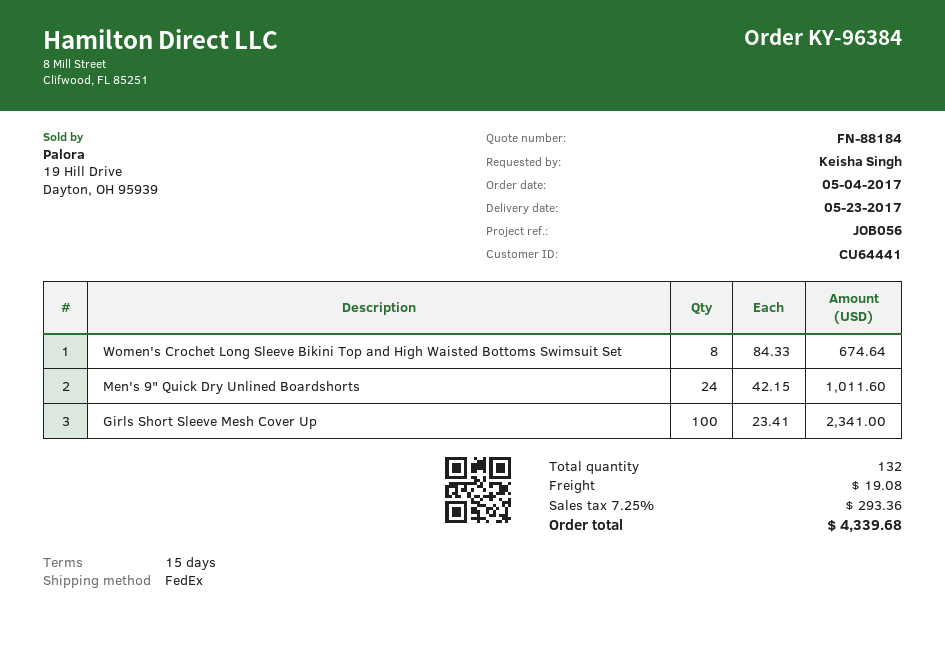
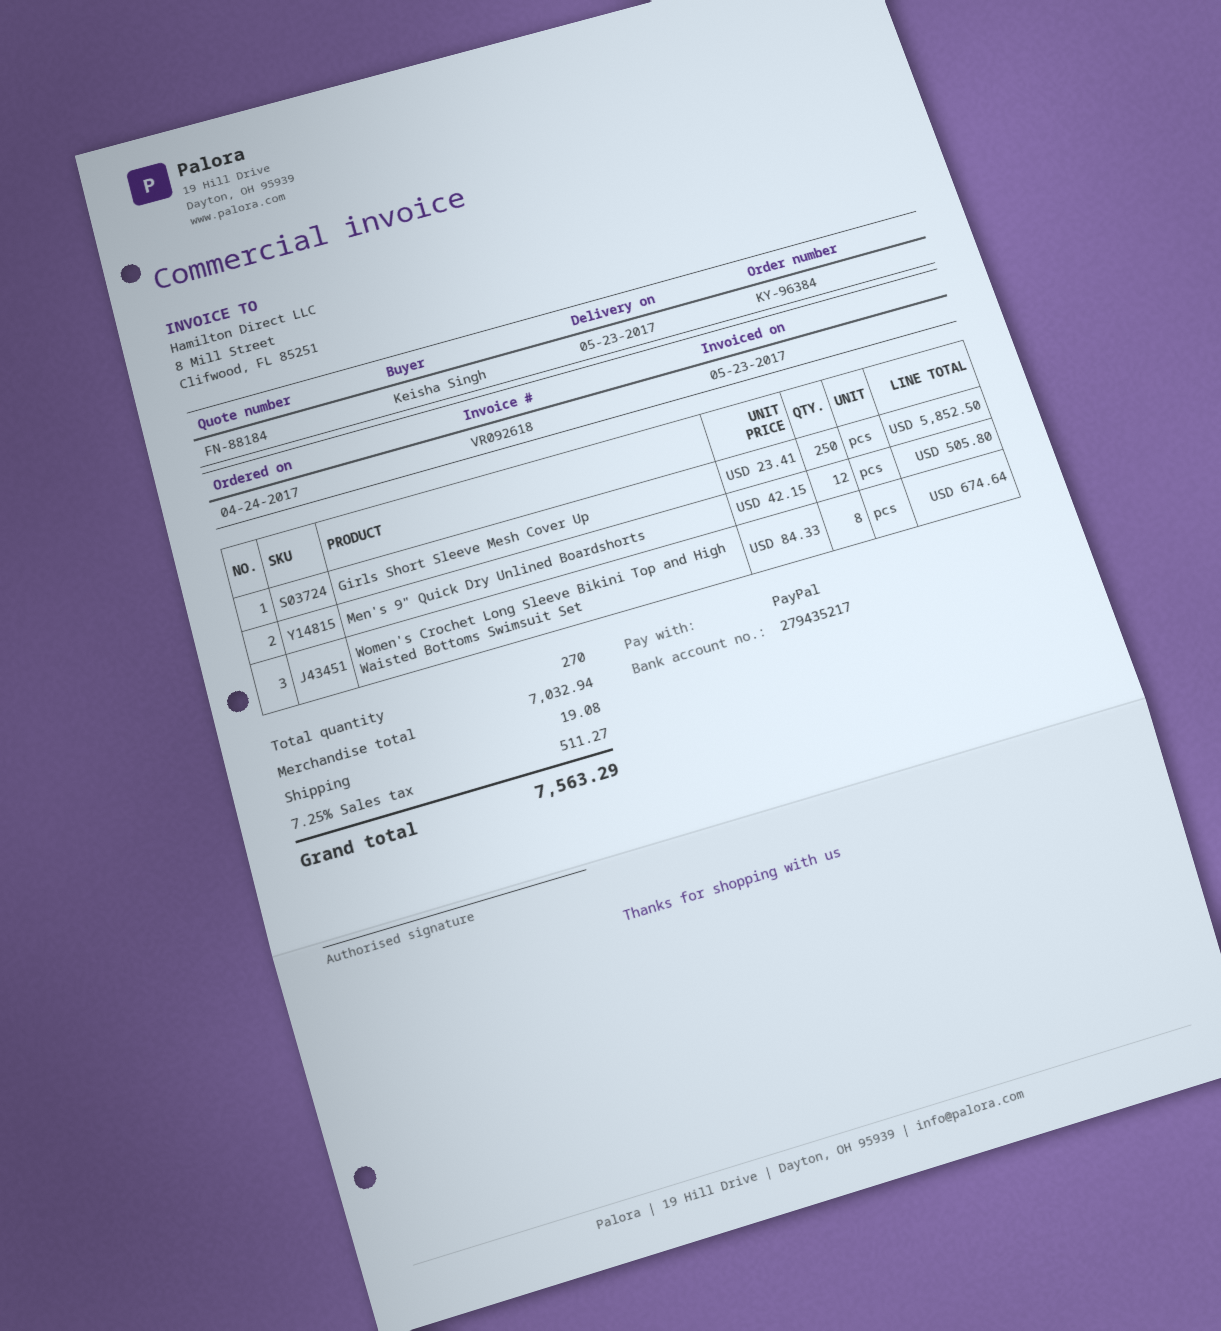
order date: 2017-05-04 -> 2017-04-24
Men's 9" Quick Dry Unlined Boardshorts: 24 x 42.15 = 1011.60 -> 12 x 42.15 = 505.80
Girls Short Sleeve Mesh Cover Up: 100 x 23.41 = 2341.00 -> 250 x 23.41 = 5852.50
total quantity: 132 -> 270
tax: 7.25% = 293.36 -> 7.25% = 511.27
total: 4339.68 -> 7563.29

